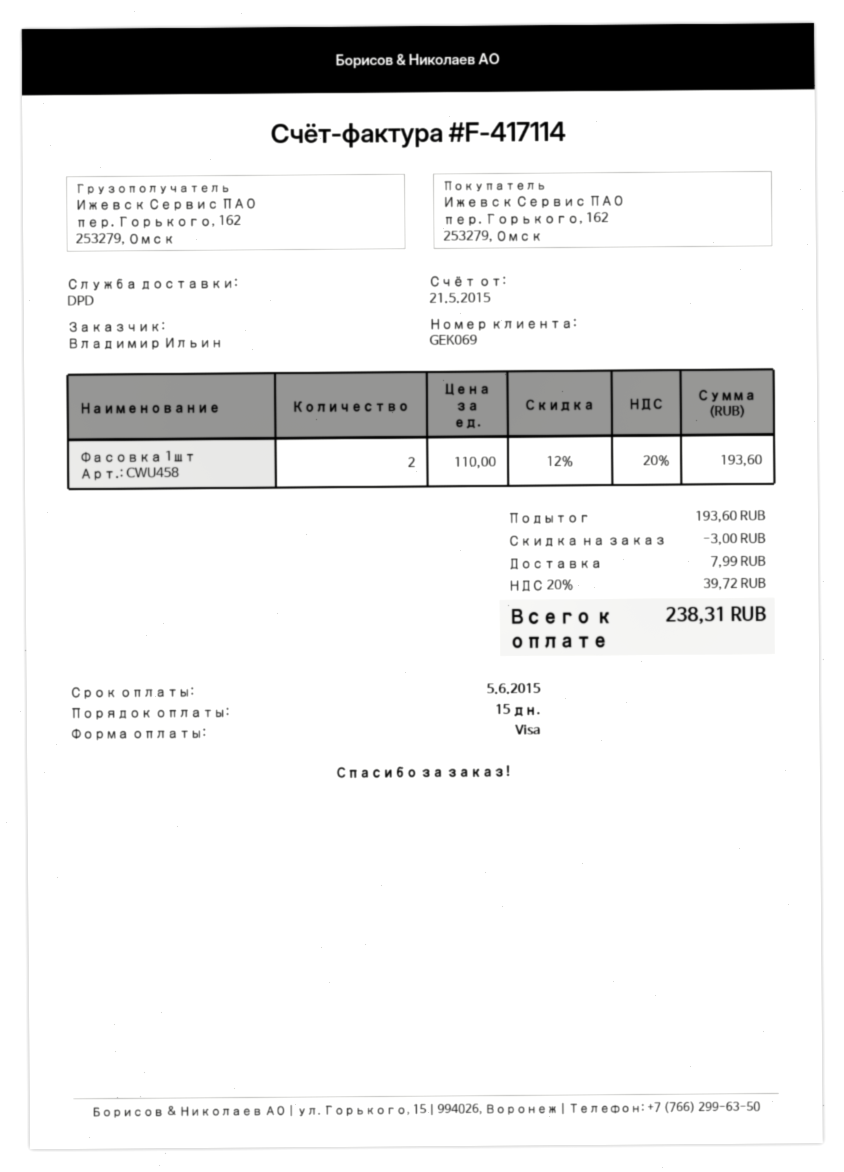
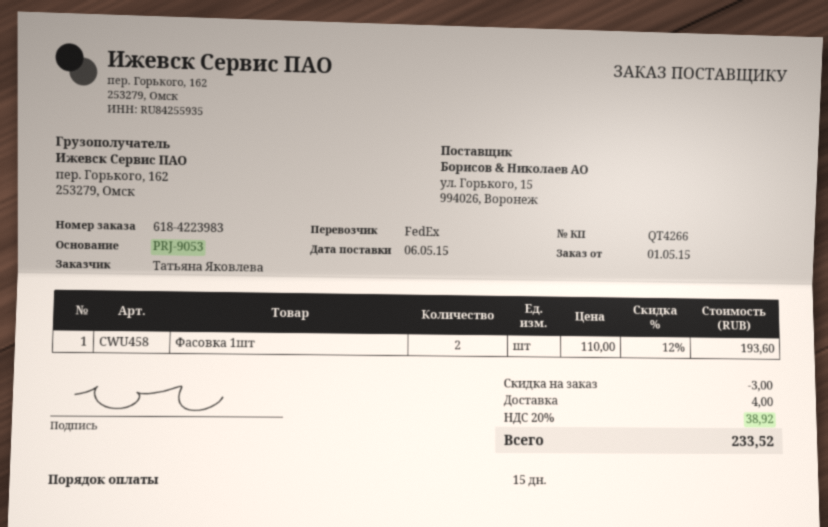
ordered by: Владимир Ильин -> Татьяна Яковлева
shipping method: DPD -> FedEx
shipping: 7.99 -> 4.00
tax: 20% = 39.72 -> 20% = 38.92
total: 238.31 -> 233.52

